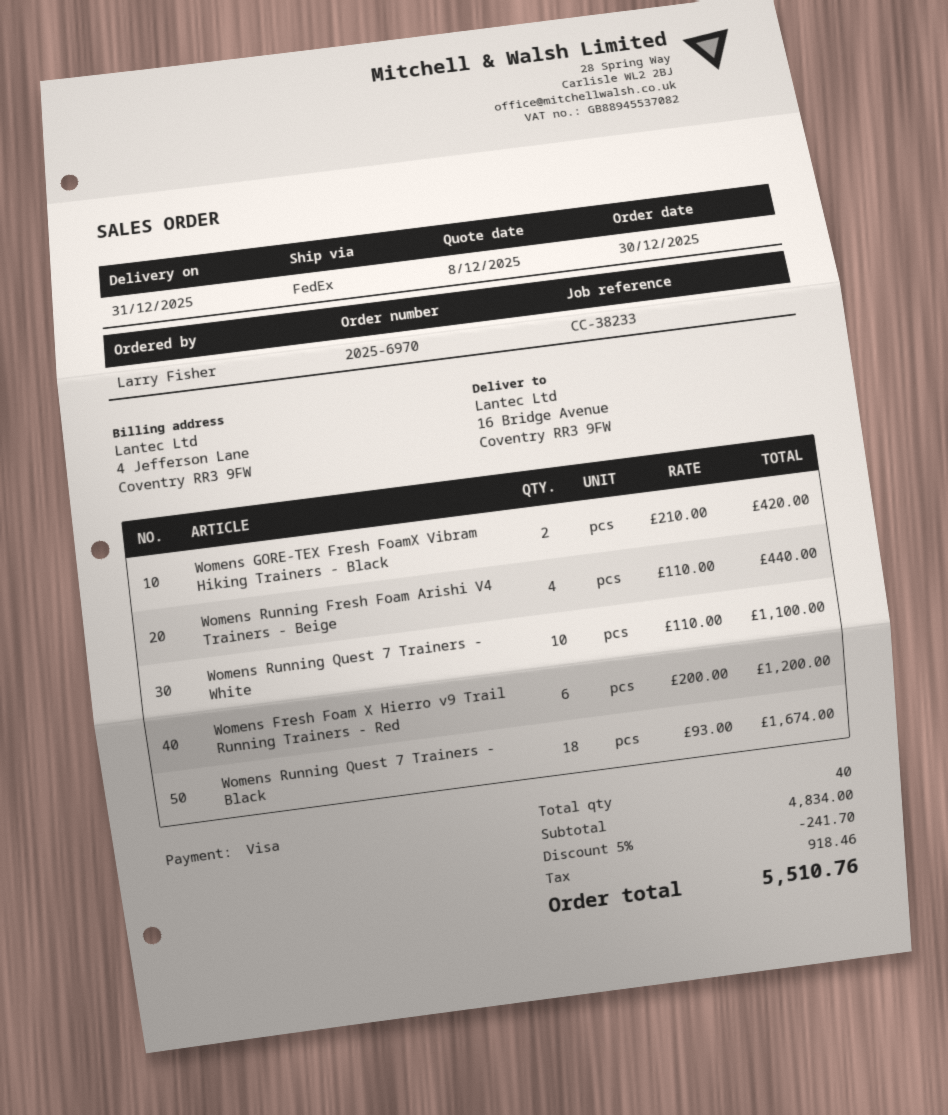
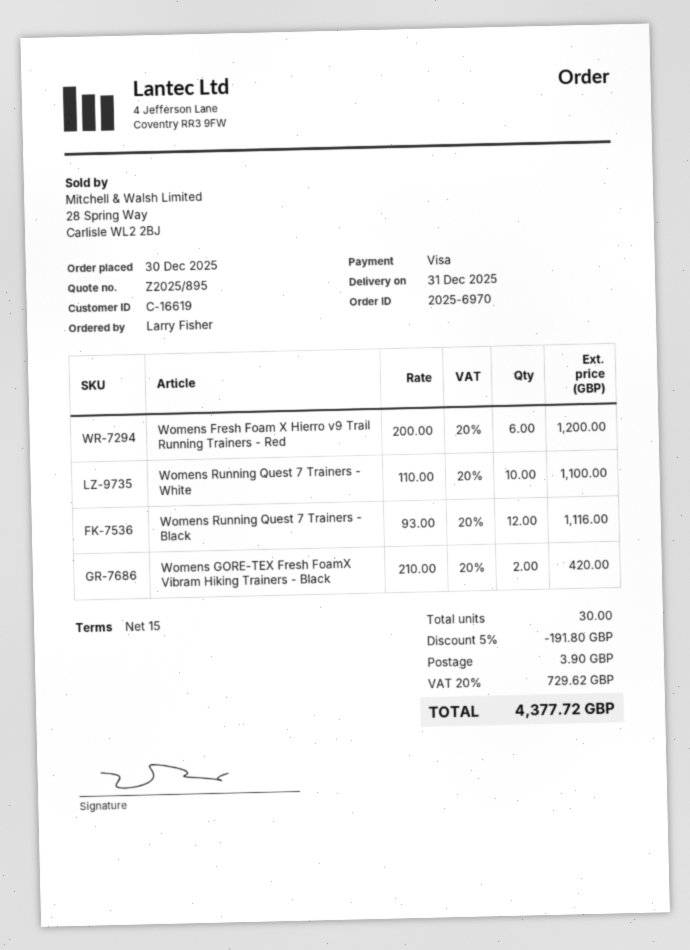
Womens Running Fresh Foam Arishi V4 Trainers - Beige: 4 x 110.00 = 440.00 -> none
Womens Running Quest 7 Trainers - Black: 18 x 93.00 = 1674.00 -> 12 x 93.00 = 1116.00
total quantity: 40 -> 30
discount: 5% = 241.70 -> 5% = 191.80
shipping: none -> 3.90
tax: 918.46 -> 729.62
total: 5510.76 -> 4377.72

